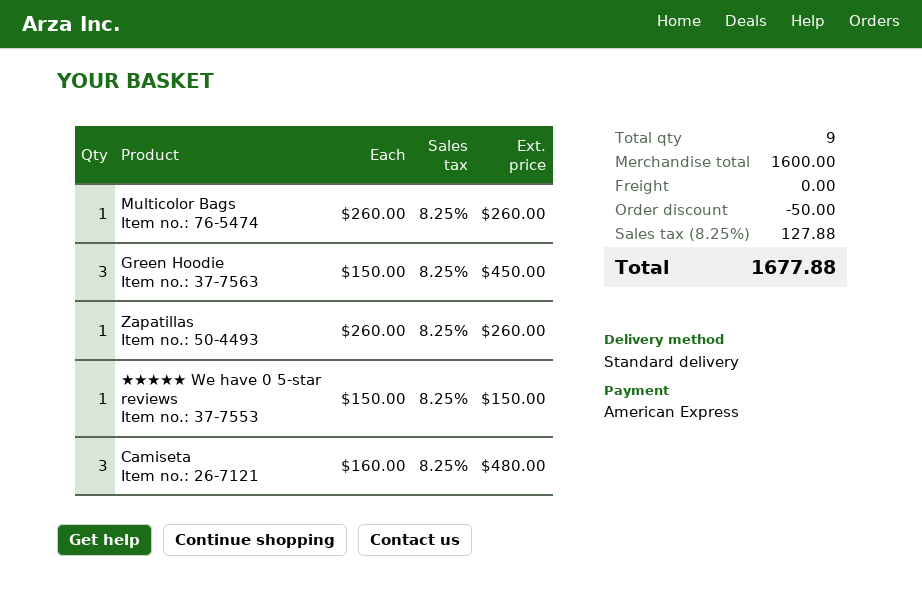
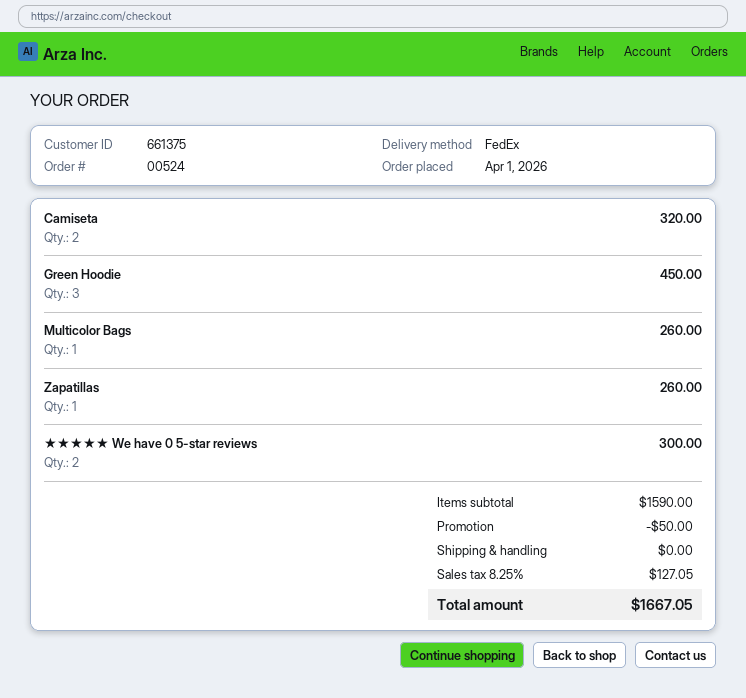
shipping method: standard -> FedEx
★★★★★ We have 0 5-star reviews: 1 for 150.00 -> 2 for 300.00
Camiseta: 3 for 480.00 -> 2 for 320.00
subtotal: 1600.00 -> 1590.00
tax: 8.25% = 127.88 -> 8.25% = 127.05
total: 1677.88 -> 1667.05

